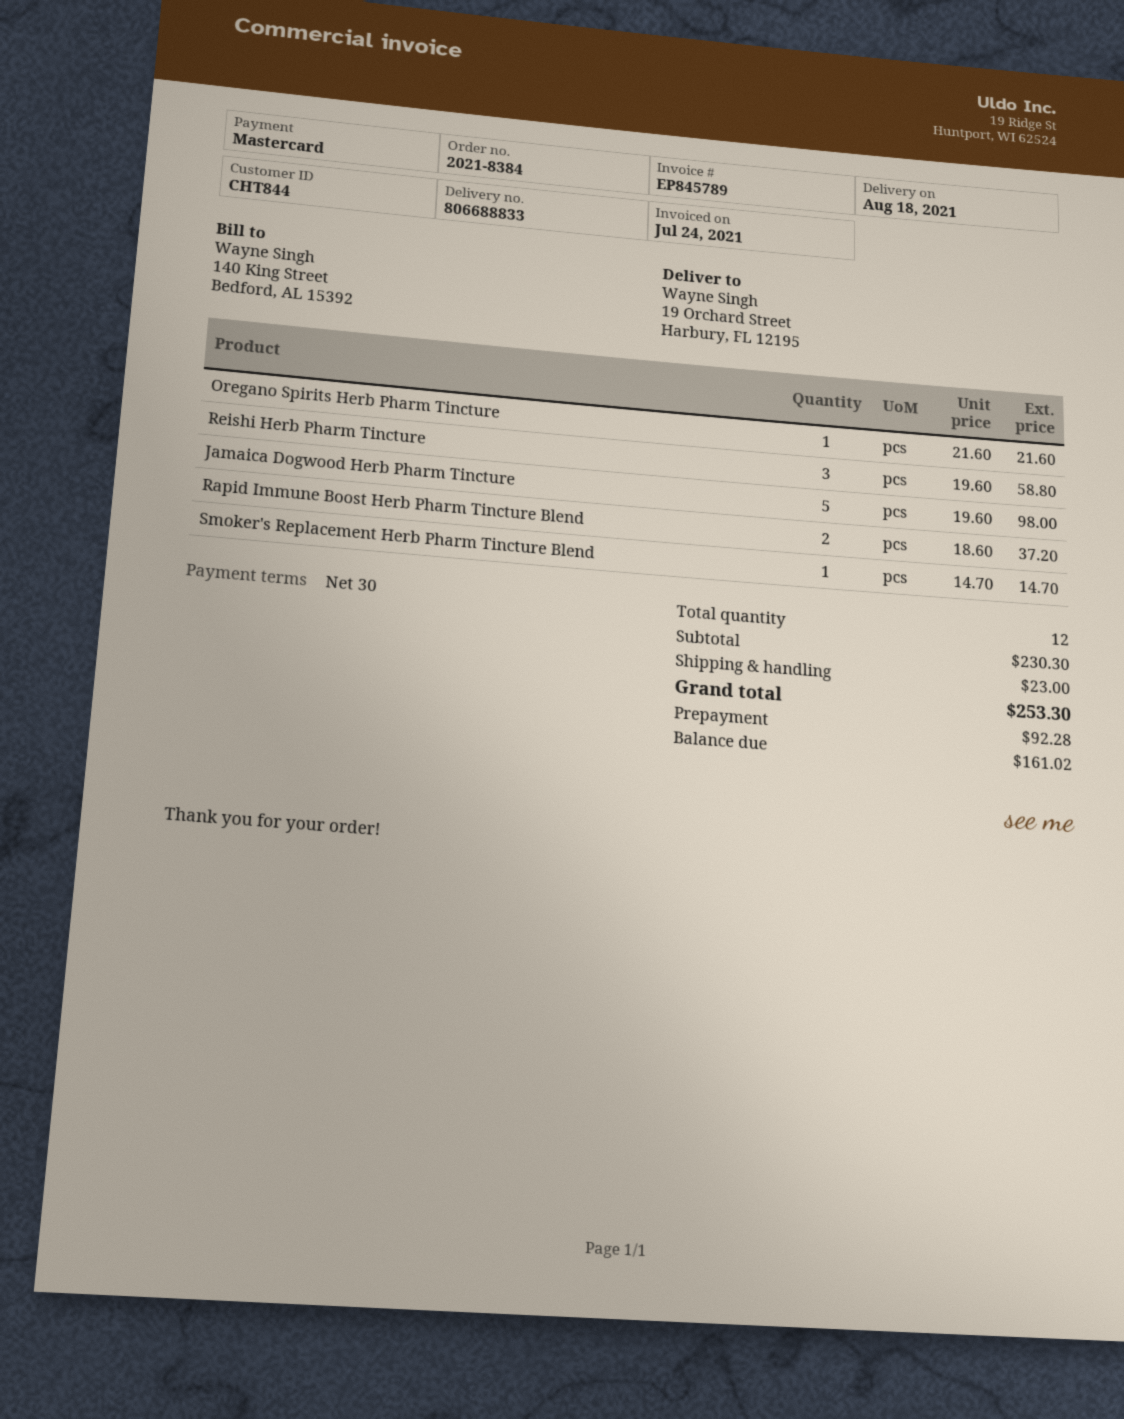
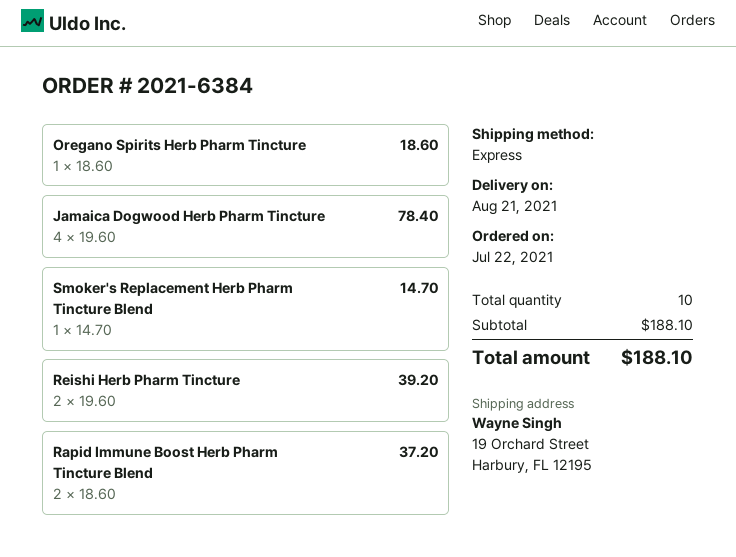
order number: 2021-8384 -> 2021-6384
delivery date: 2021-08-18 -> 2021-08-21
Oregano Spirits Herb Pharm Tincture: 1 x 21.60 = 21.60 -> 1 x 18.60 = 18.60
Reishi Herb Pharm Tincture: 3 x 19.60 = 58.80 -> 2 x 19.60 = 39.20
Jamaica Dogwood Herb Pharm Tincture: 5 x 19.60 = 98.00 -> 4 x 19.60 = 78.40
total quantity: 12 -> 10
subtotal: 230.30 -> 188.10
shipping: 23.00 -> none
total: 253.30 -> 188.10

